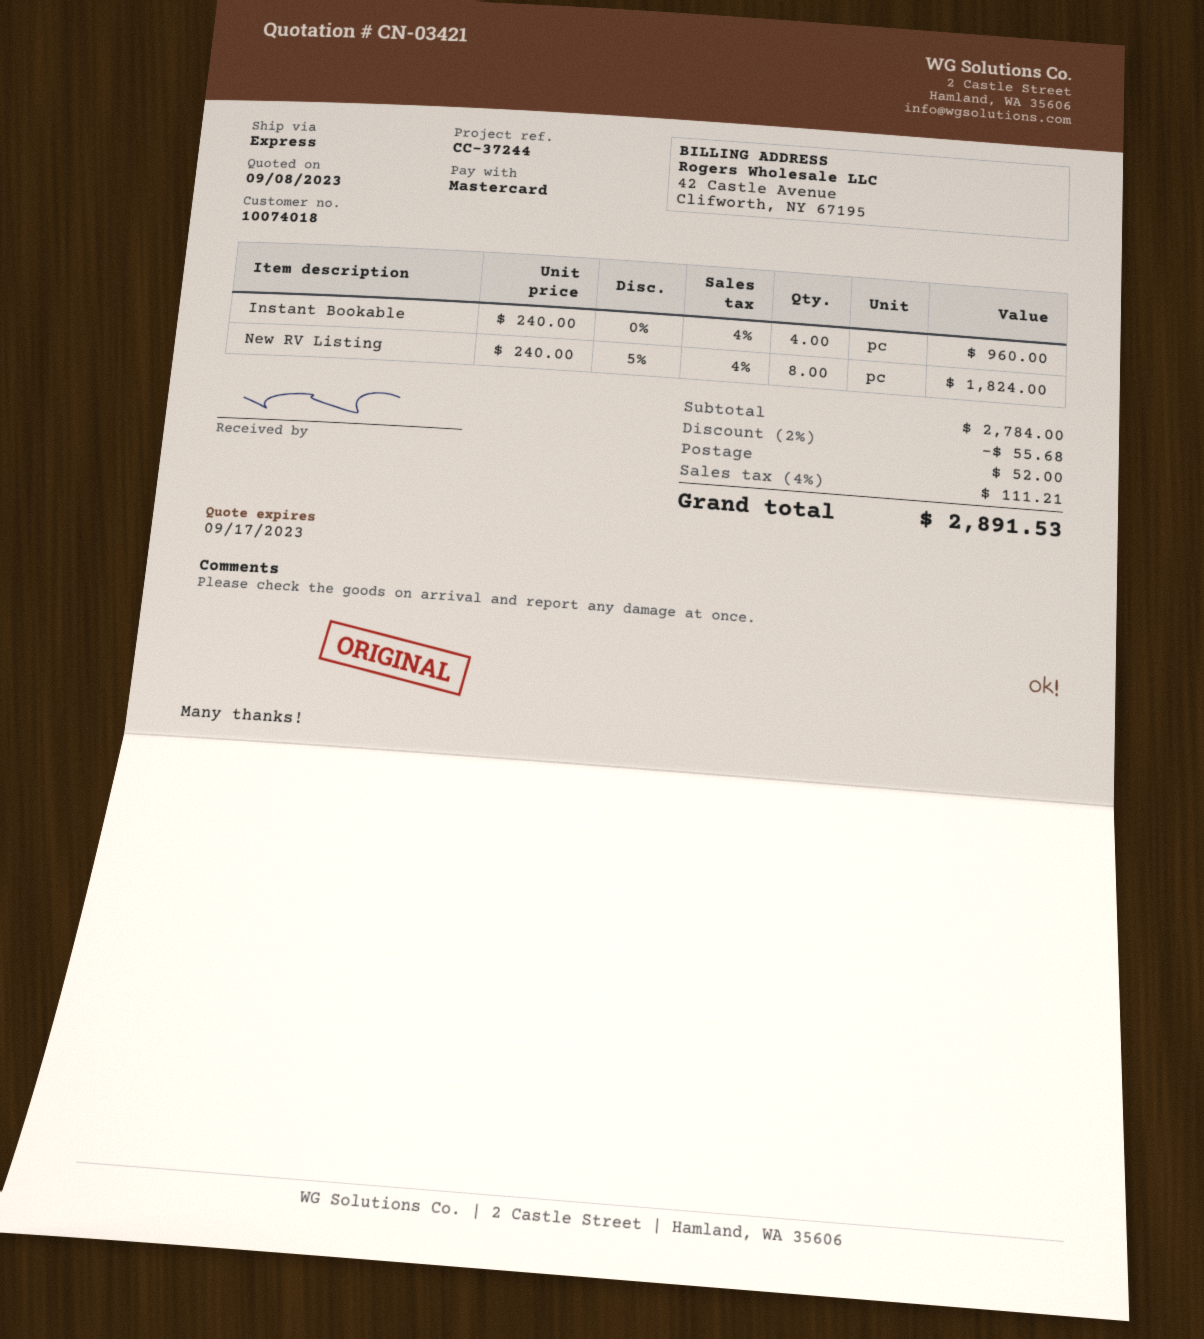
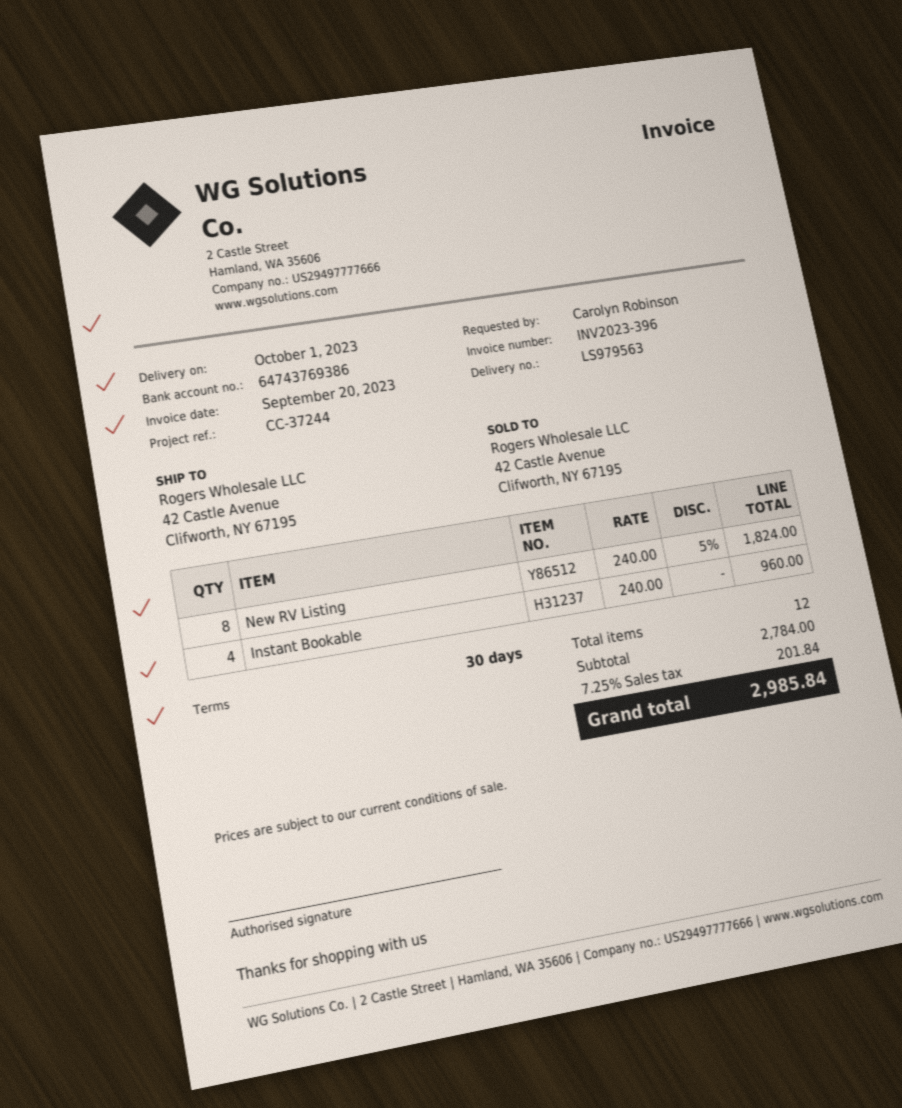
discount: 2% = 55.68 -> none
shipping: 52.00 -> none
tax: 4% = 111.21 -> 7.25% = 201.84
total: 2891.53 -> 2985.84

